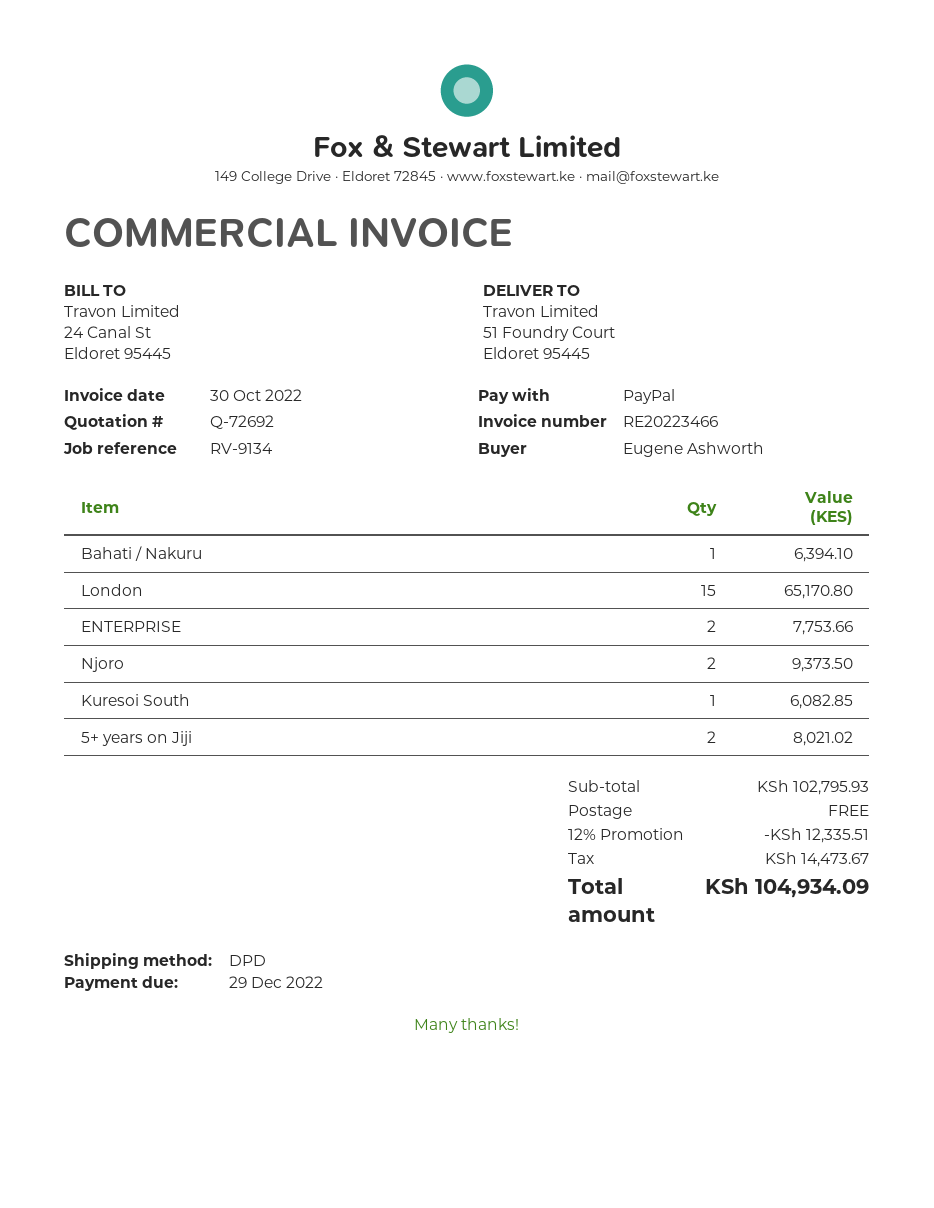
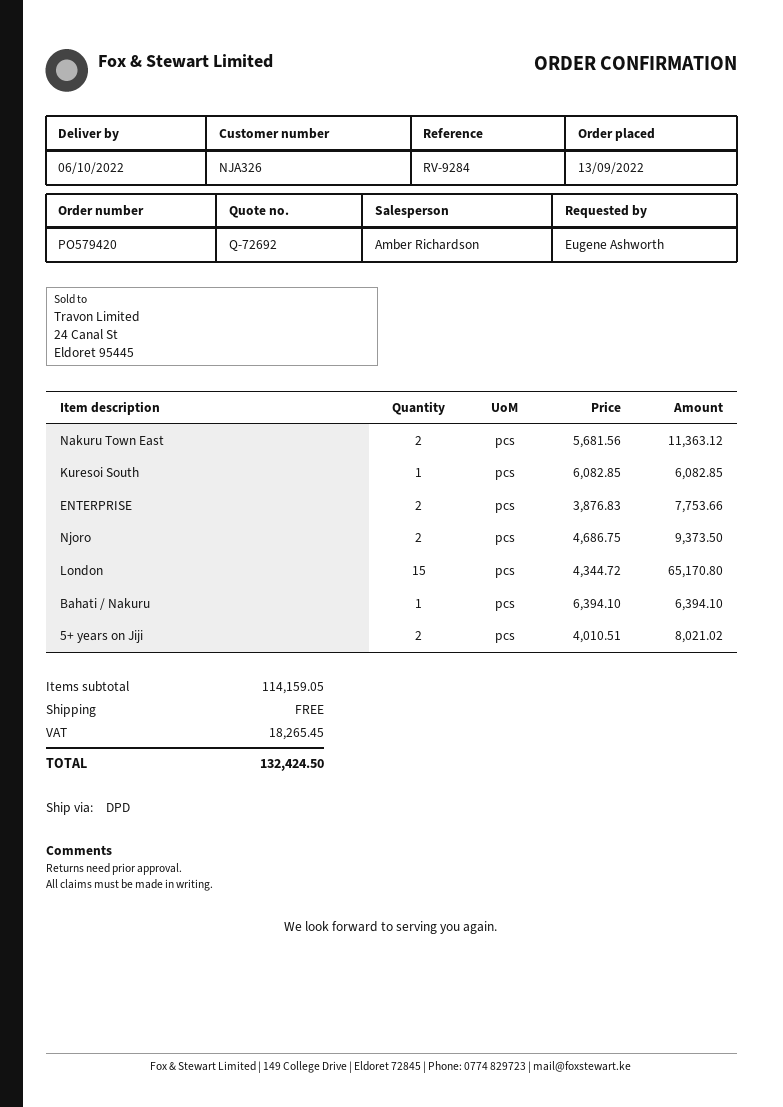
reference: RV-9134 -> RV-9284
Nakuru Town East: none -> 2 for 11363.12
subtotal: 102795.93 -> 114159.05
discount: 12% = 12335.51 -> none
tax: 14473.67 -> 18265.45
total: 104934.09 -> 132424.50

